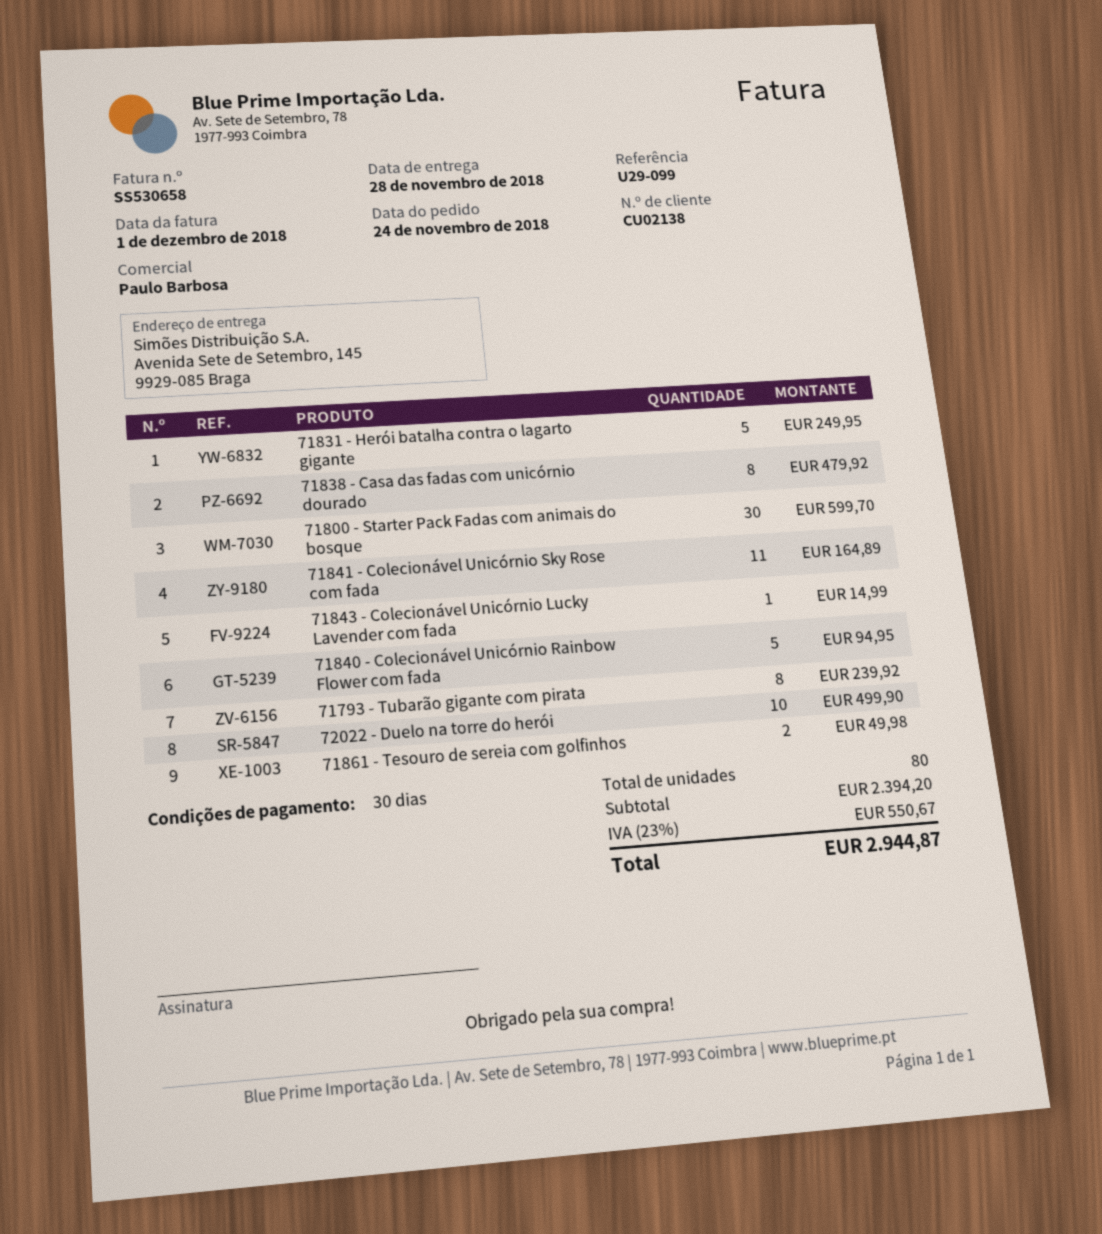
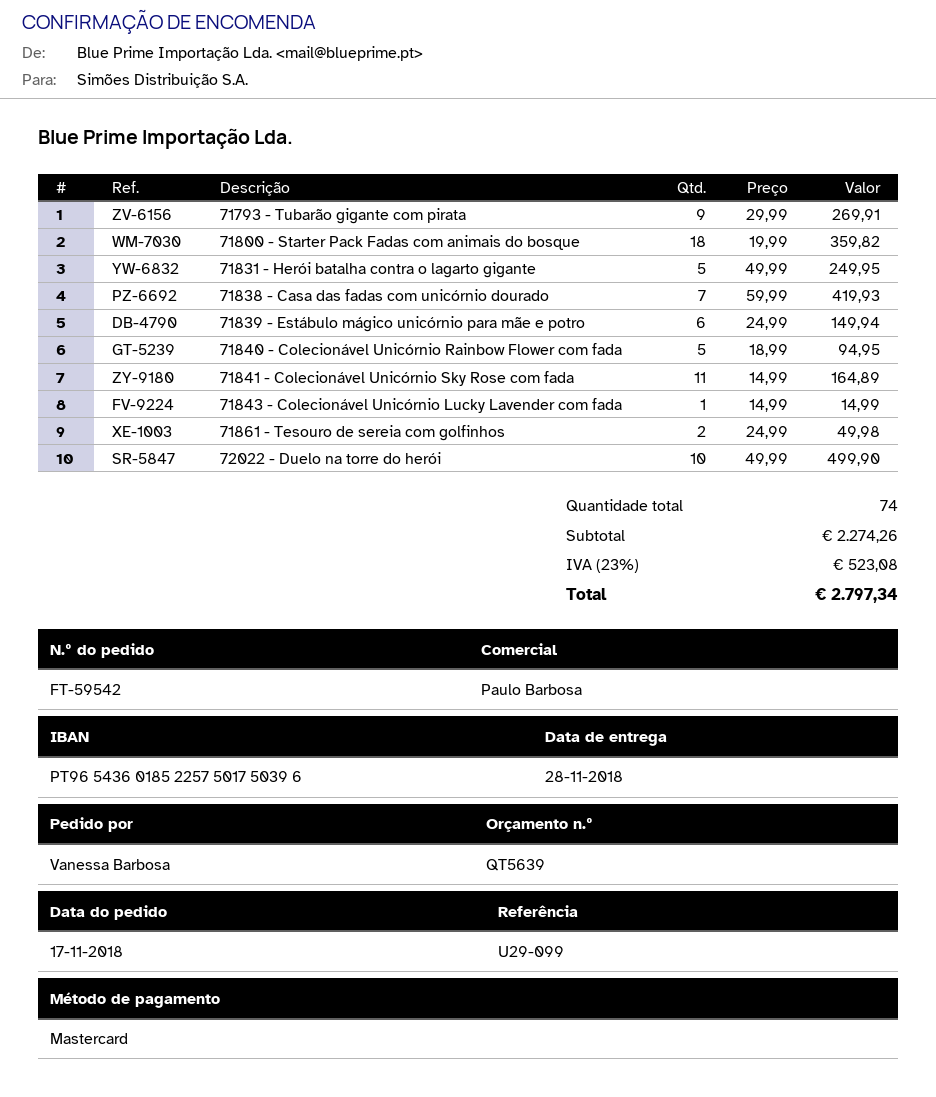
order date: 2018-11-24 -> 2018-11-17
71838 - Casa das fadas com unicórnio dourado: 8 for 479.92 -> 7 for 419.93
71800 - Starter Pack Fadas com animais do bosque: 30 for 599.70 -> 18 for 359.82
71793 - Tubarão gigante com pirata: 8 for 239.92 -> 9 for 269.91
71839 - Estábulo mágico unicórnio para mãe e potro: none -> 6 for 149.94
total quantity: 80 -> 74
subtotal: 2394.20 -> 2274.26
tax: 23% = 550.67 -> 23% = 523.08
total: 2944.87 -> 2797.34

